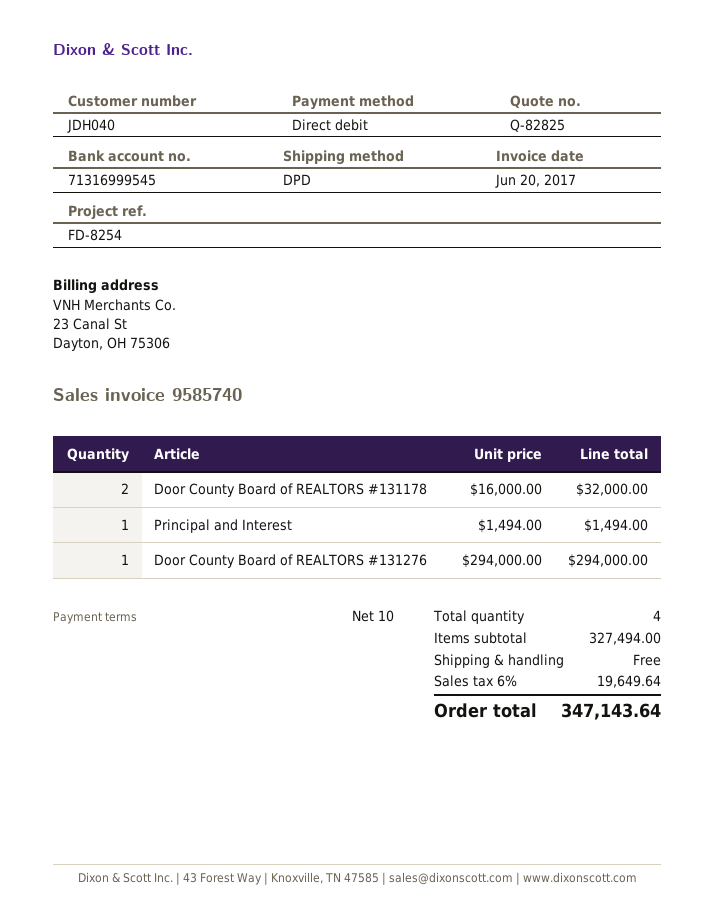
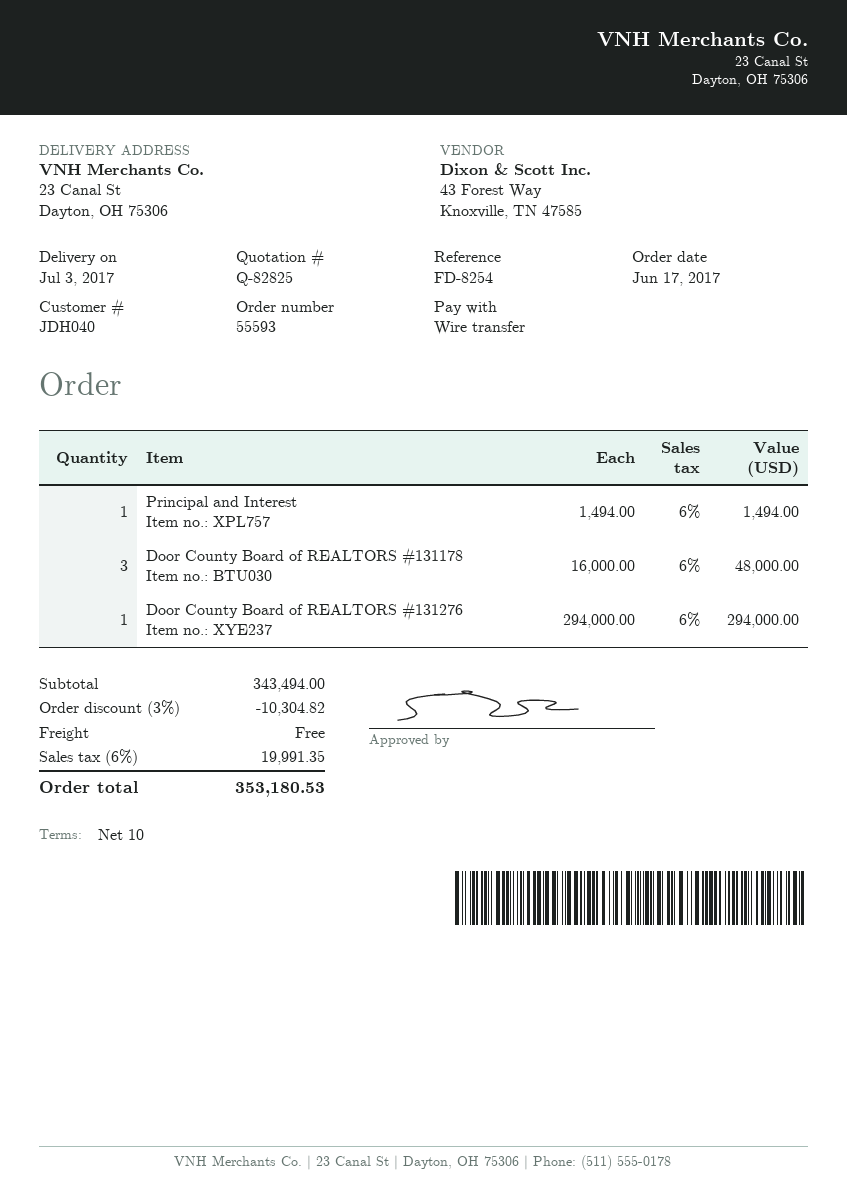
payment method: direct debit -> bank transfer
Door County Board of REALTORS #131178: 2 x 16000.00 = 32000.00 -> 3 x 16000.00 = 48000.00
subtotal: 327494.00 -> 343494.00
discount: none -> 3% = 10304.82
tax: 6% = 19649.64 -> 6% = 19991.35
total: 347143.64 -> 353180.53

